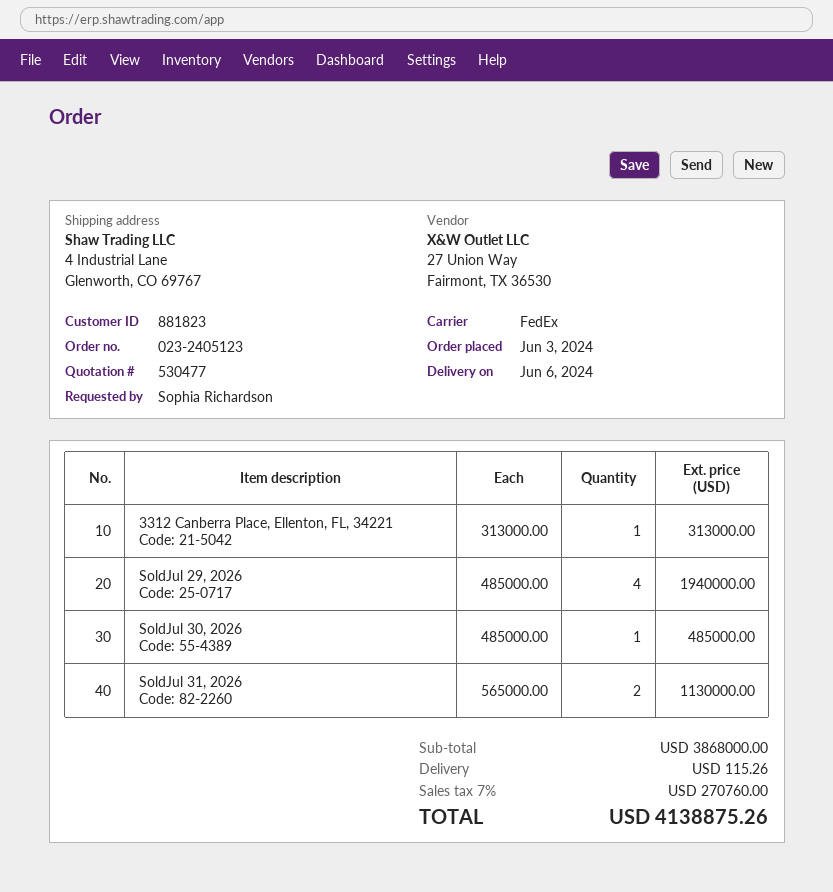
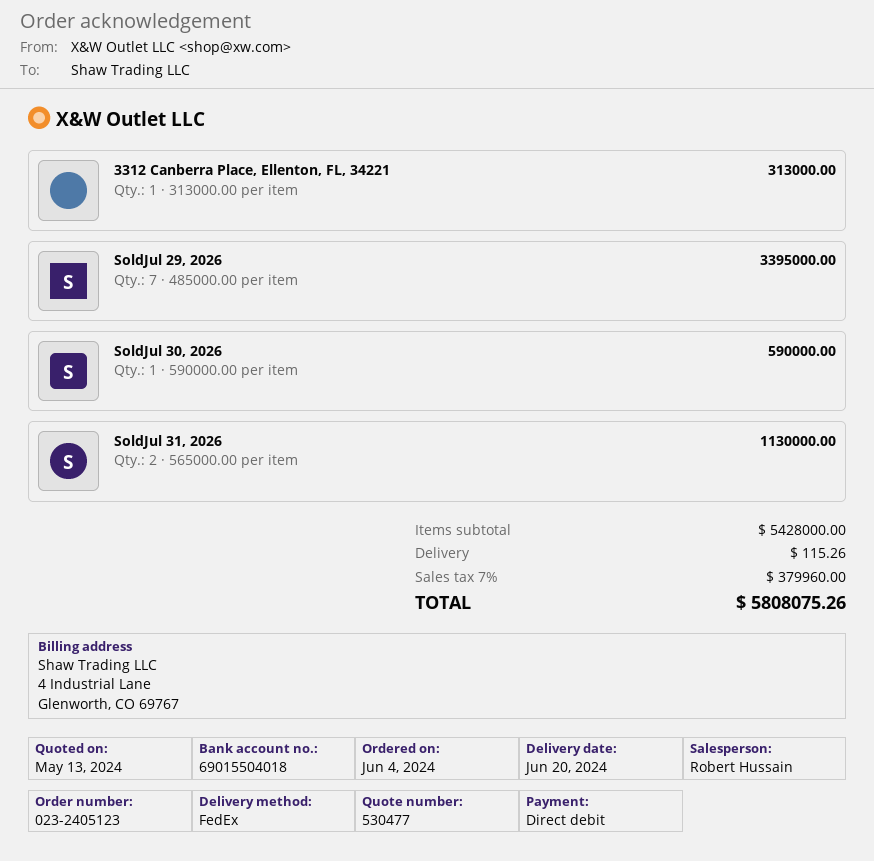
order date: 2024-06-03 -> 2024-06-04
delivery date: 2024-06-06 -> 2024-06-20
SoldJul 29, 2026: 4 x 485000.00 = 1940000.00 -> 7 x 485000.00 = 3395000.00
SoldJul 30, 2026: 1 x 485000.00 = 485000.00 -> 1 x 590000.00 = 590000.00
subtotal: 3868000.00 -> 5428000.00
tax: 7% = 270760.00 -> 7% = 379960.00
total: 4138875.26 -> 5808075.26

